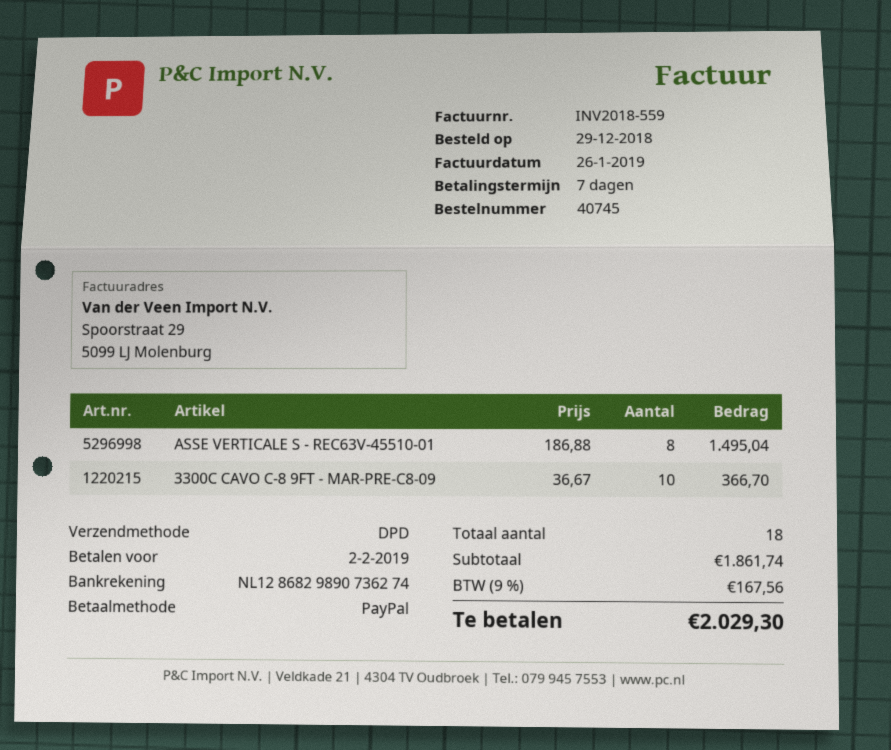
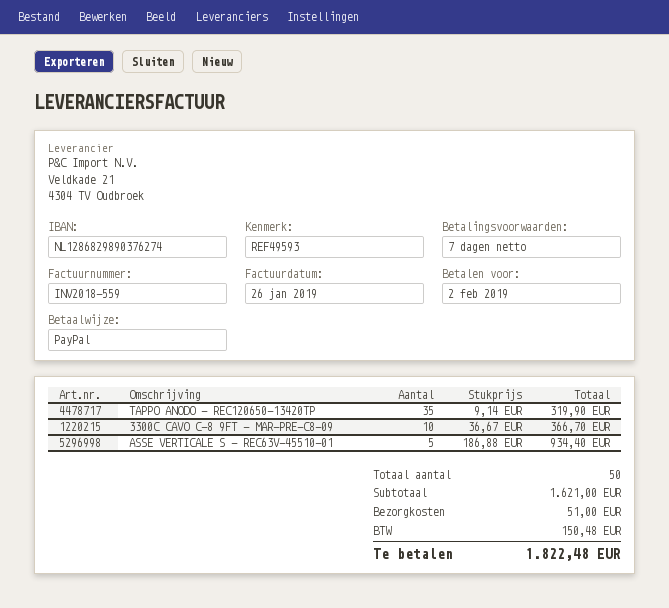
bank account: NL1286829890736274 -> NL1286829890376274
ASSE VERTICALE S - REC63V-45510-01: 8 x 186.88 = 1495.04 -> 5 x 186.88 = 934.40
TAPPO ANODO - REC120650-13420TP: none -> 35 x 9.14 = 319.90
total quantity: 18 -> 50
subtotal: 1861.74 -> 1621.00
shipping: none -> 51.00
tax: 167.56 -> 150.48
total: 2029.30 -> 1822.48

